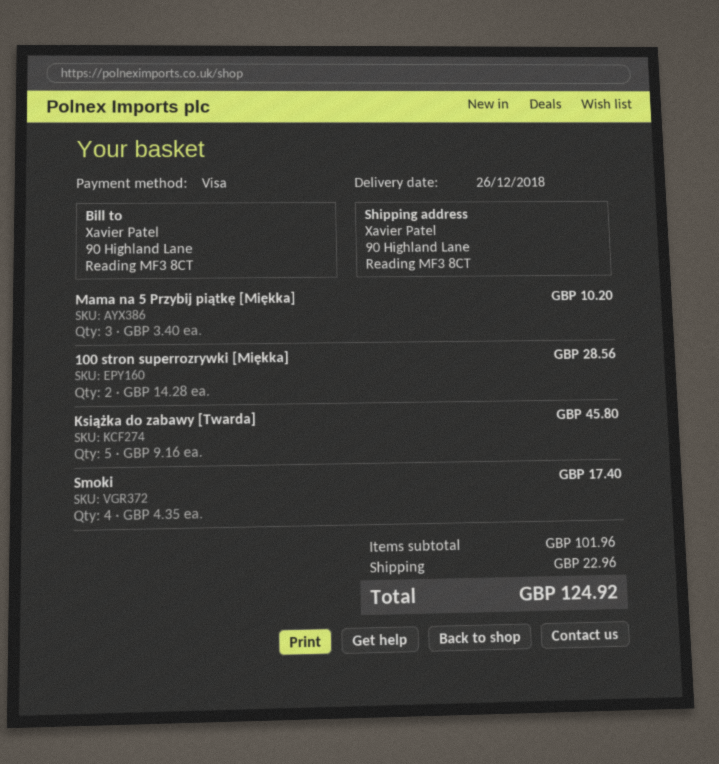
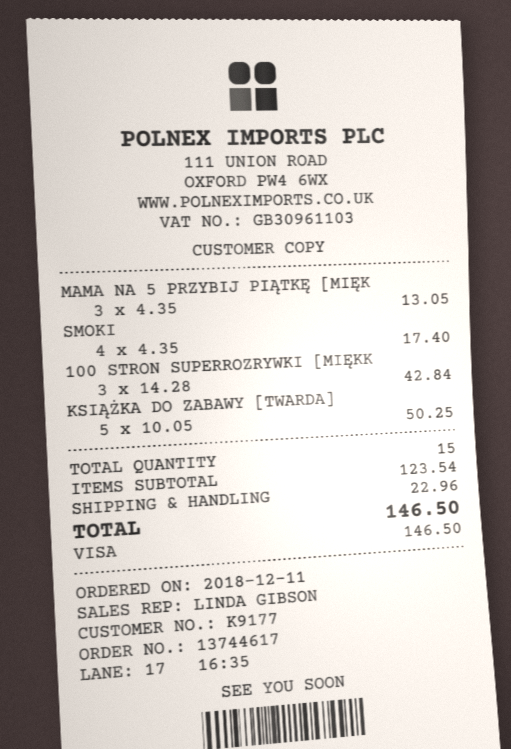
Mama na 5 Przybij piątkę [Miękka]: 3 x 3.40 = 10.20 -> 3 x 4.35 = 13.05
100 stron superrozrywki [Miękka]: 2 x 14.28 = 28.56 -> 3 x 14.28 = 42.84
Książka do zabawy [Twarda]: 5 x 9.16 = 45.80 -> 5 x 10.05 = 50.25
subtotal: 101.96 -> 123.54
total: 124.92 -> 146.50

